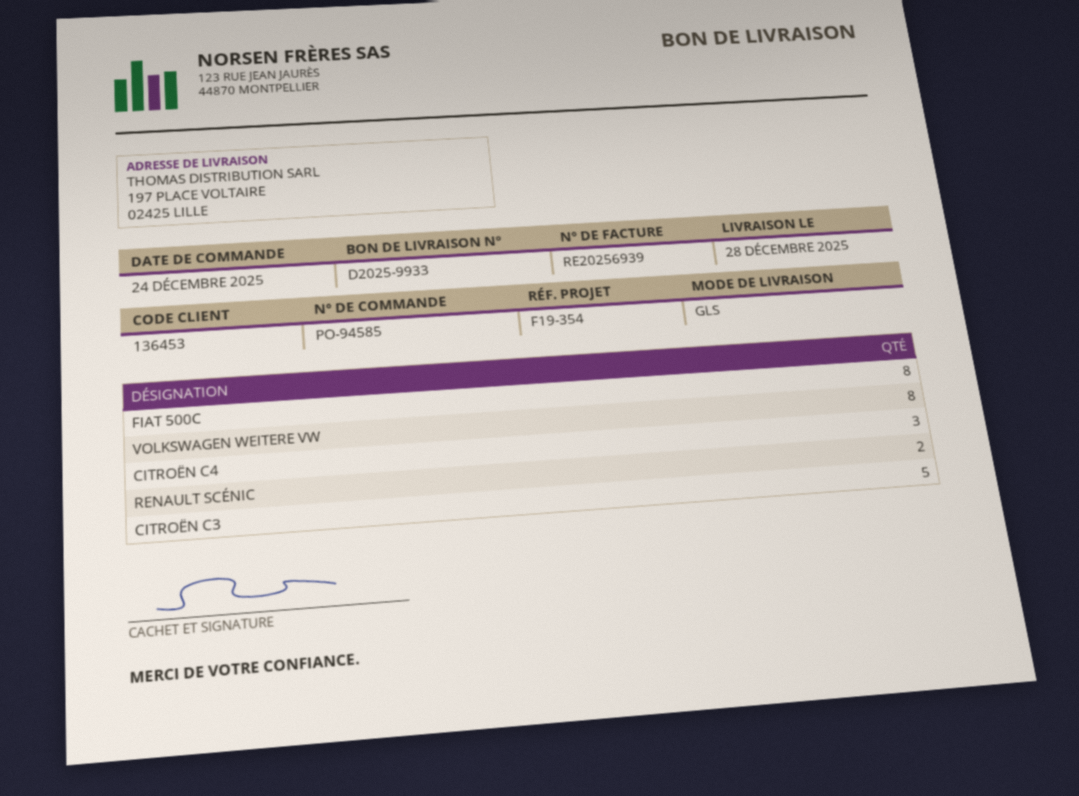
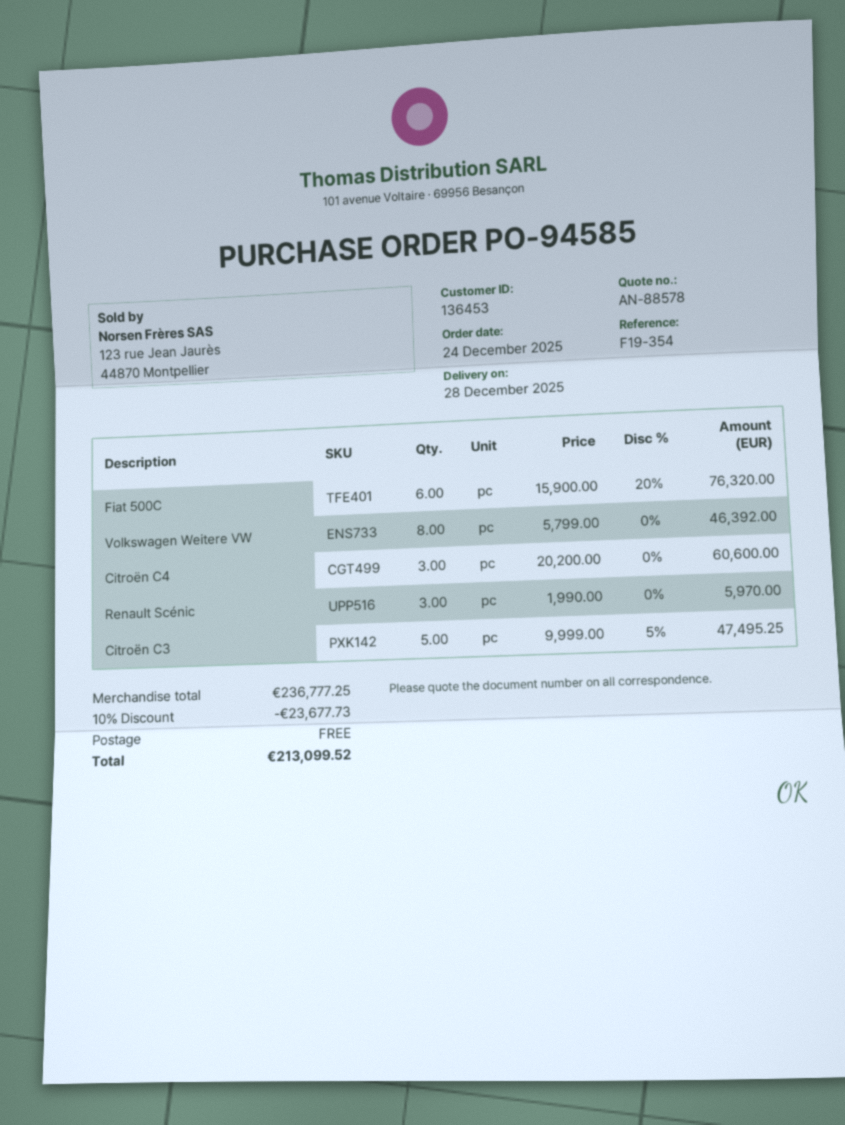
FIAT 500C: 8 -> 6
RENAULT SCÉNIC: 2 -> 3

